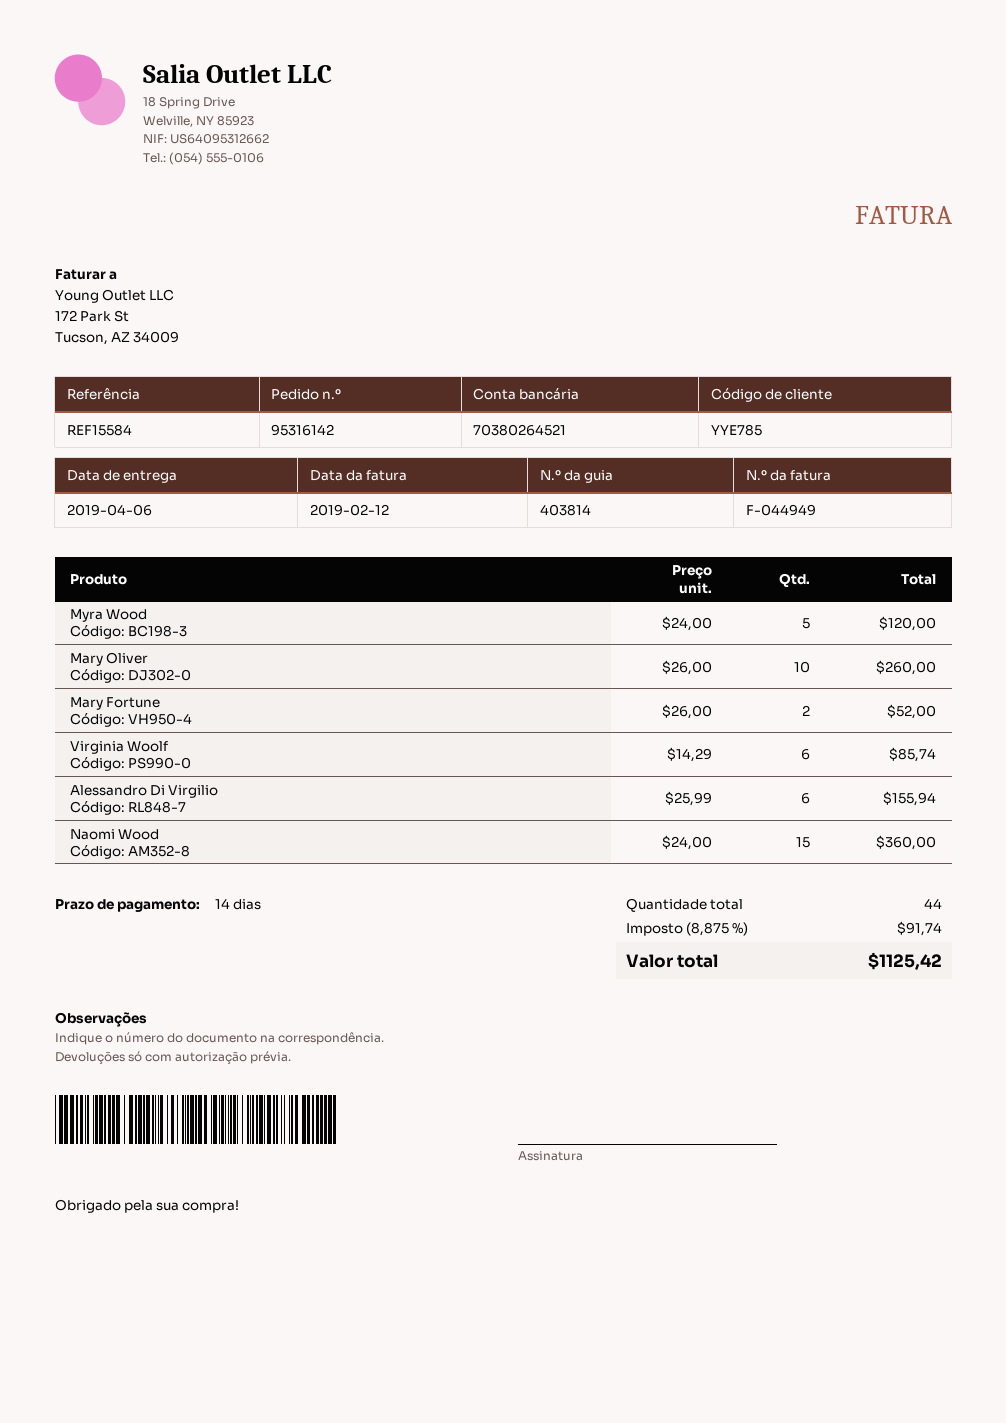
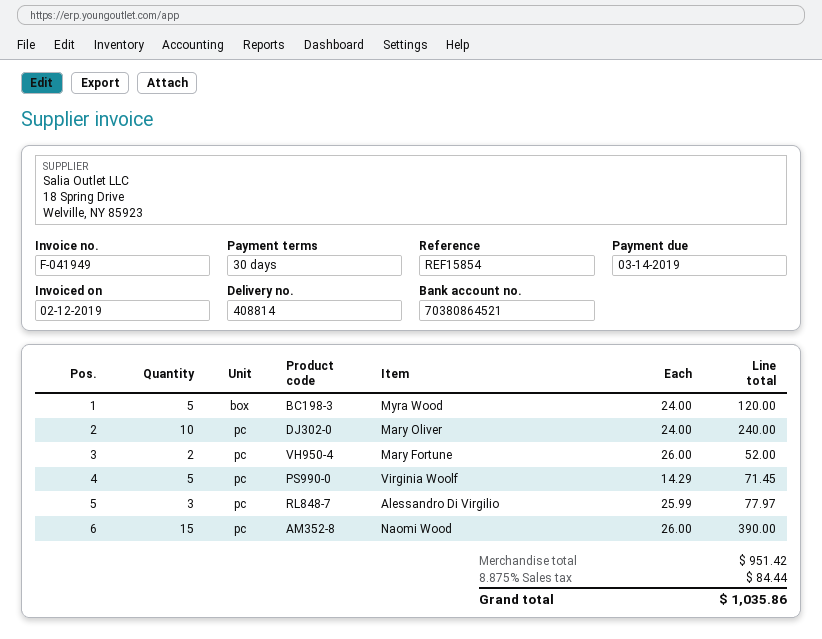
delivery note number: 403814 -> 408814
invoice number: F-044949 -> F-041949
payment terms: 14 days -> 30 days
reference: REF15584 -> REF15854
bank account: 70380264521 -> 70380864521
Mary Oliver: 10 x 26.00 = 260.00 -> 10 x 24.00 = 240.00
Virginia Woolf: 6 x 14.29 = 85.74 -> 5 x 14.29 = 71.45
Alessandro Di Virgilio: 6 x 25.99 = 155.94 -> 3 x 25.99 = 77.97
Naomi Wood: 15 x 24.00 = 360.00 -> 15 x 26.00 = 390.00
tax: 8.875% = 91.74 -> 8.875% = 84.44
total: 1125.42 -> 1035.86

